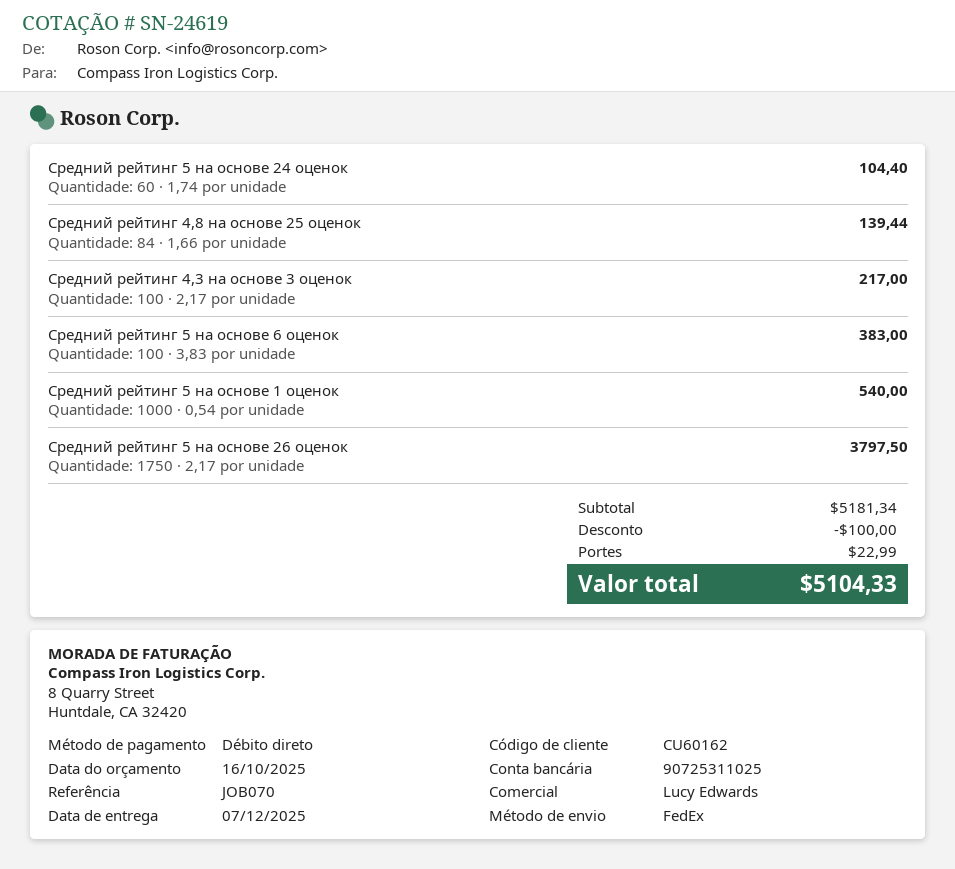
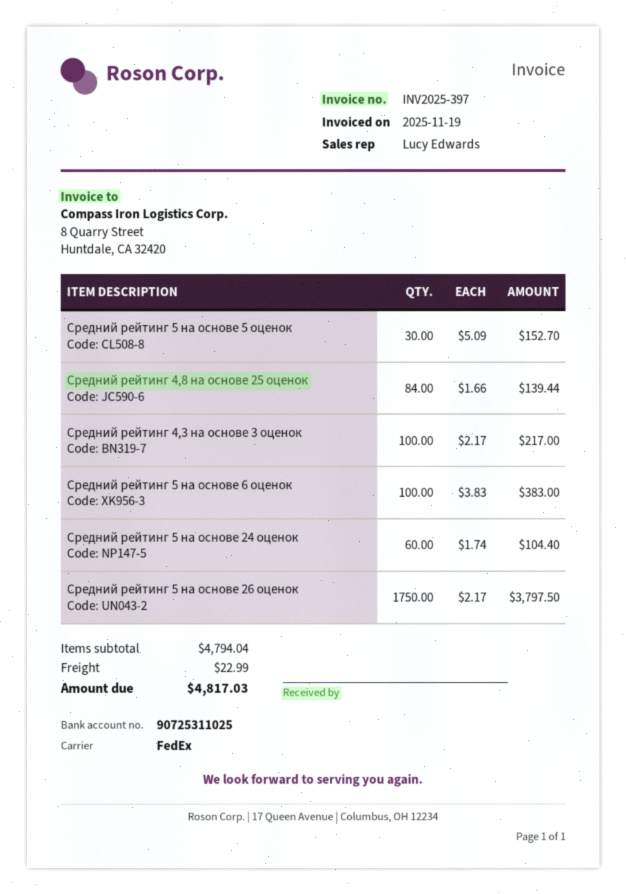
Средний рейтинг 5 на основе 1 оценок: 1000 x 0.54 = 540.00 -> none
Средний рейтинг 5 на основе 5 оценок: none -> 30 x 5.09 = 152.70
subtotal: 5181.34 -> 4794.04
discount: 100.00 -> none
total: 5104.33 -> 4817.03

